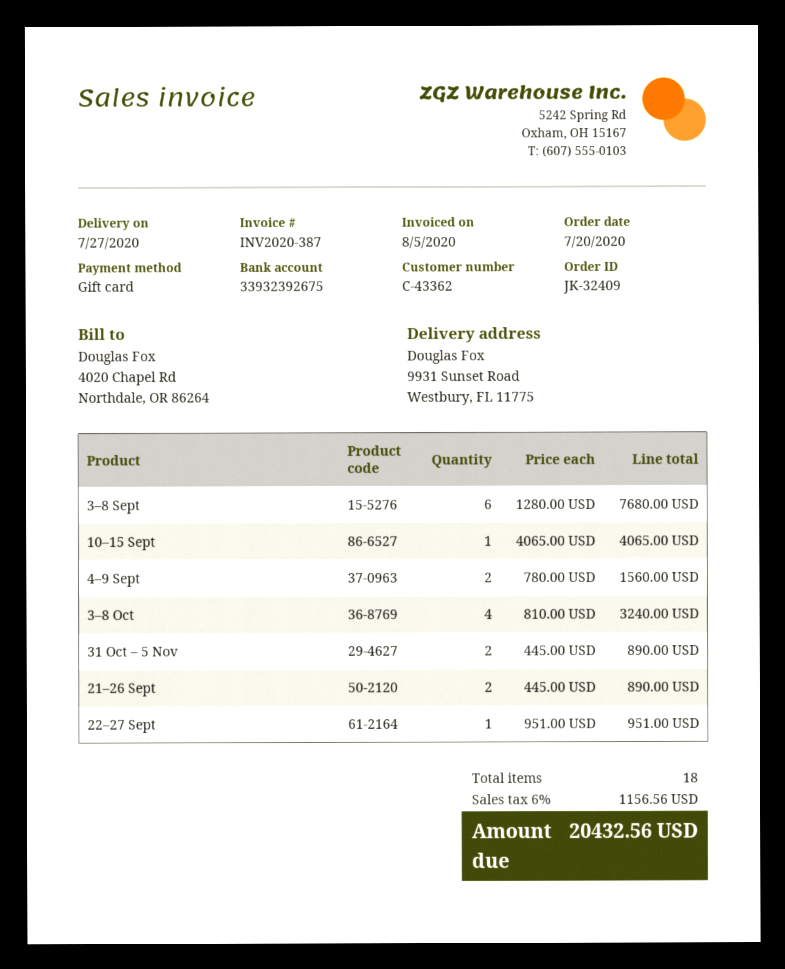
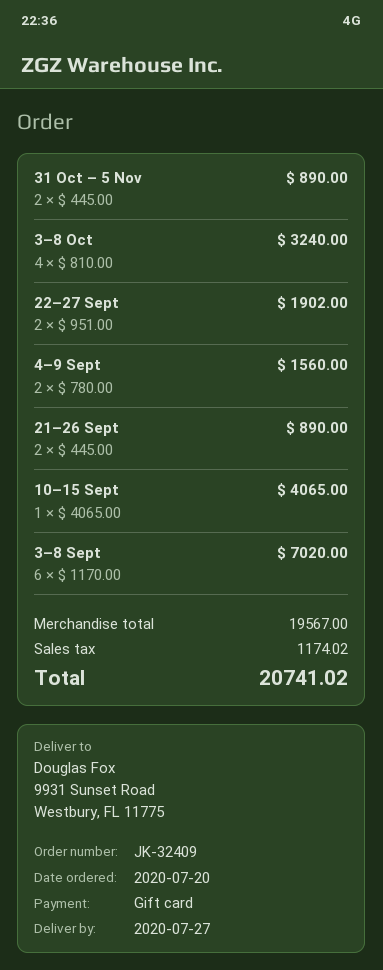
3–8 Sept: 6 x 1280.00 = 7680.00 -> 6 x 1170.00 = 7020.00
22–27 Sept: 1 x 951.00 = 951.00 -> 2 x 951.00 = 1902.00
tax: 1156.56 -> 1174.02
total: 20432.56 -> 20741.02

